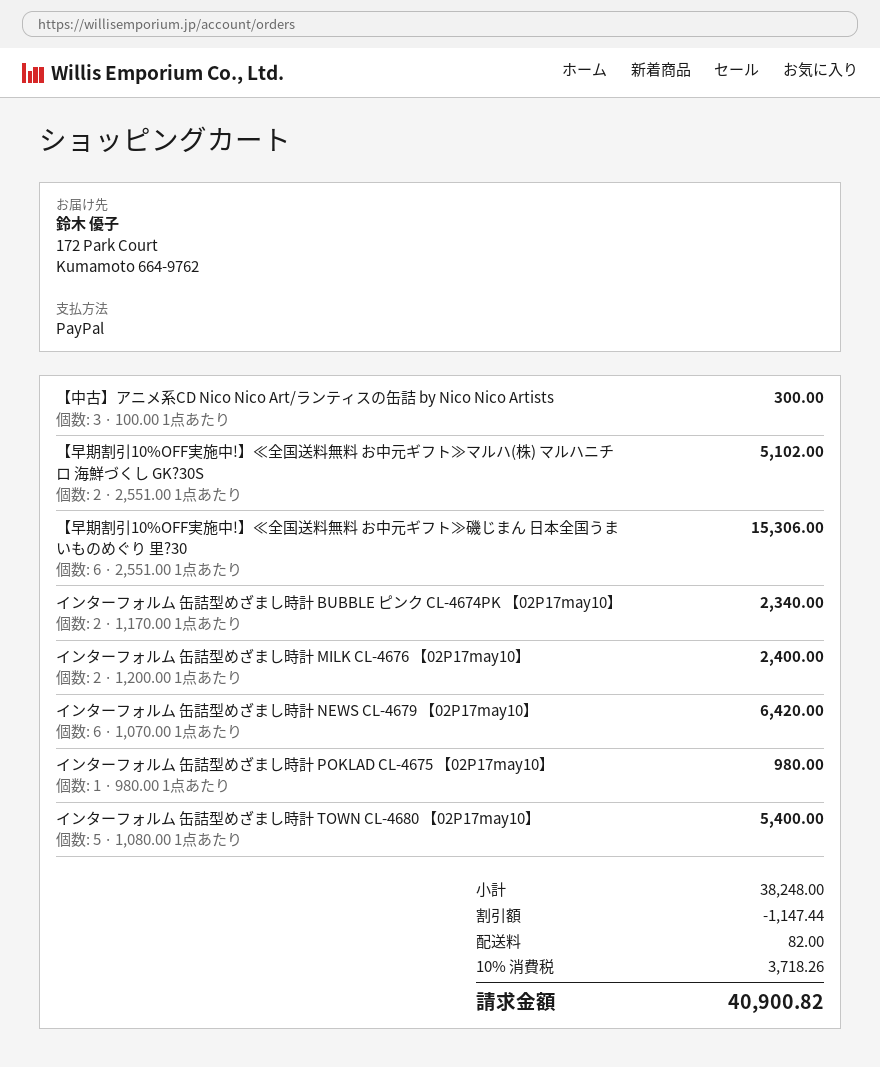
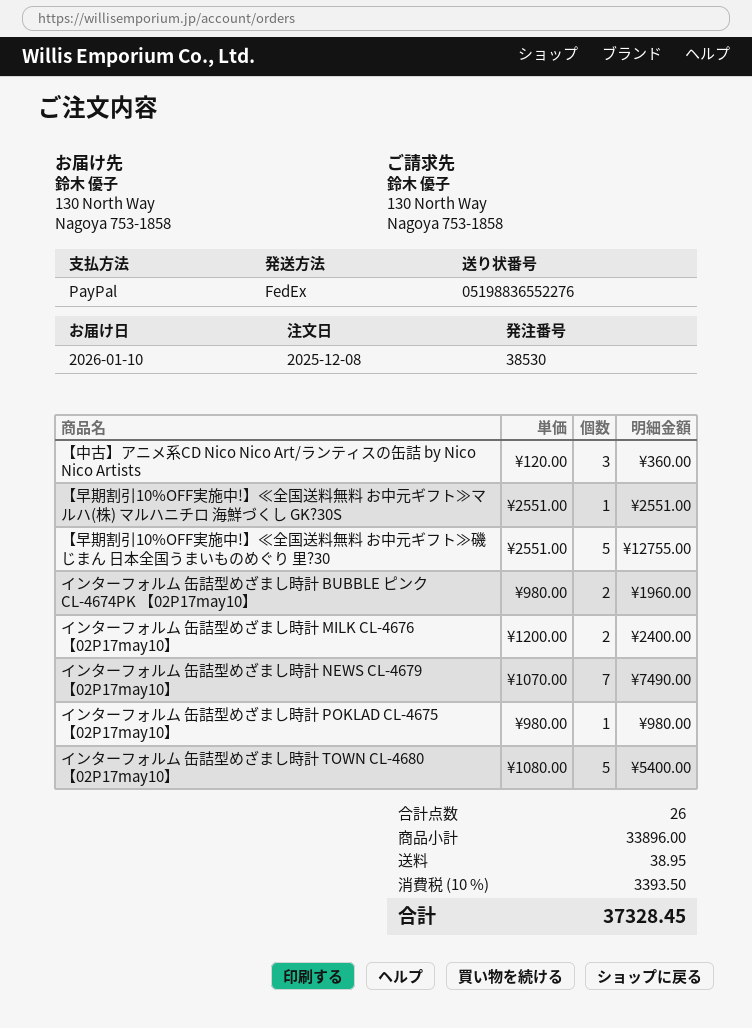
ship to: 172 Park Court, Kumamoto 664-9762 -> 130 North Way, Nagoya 753-1858
【中古】アニメ系CD Nico Nico Art/ランティスの缶詰 by Nico Nico Artists: 3 x 100.00 = 300.00 -> 3 x 120.00 = 360.00
【早期割引10%OFF実施中!】≪全国送料無料 お中元ギフト≫マルハ(株) マルハニチロ 海鮮づくし GK?30S: 2 x 2551.00 = 5102.00 -> 1 x 2551.00 = 2551.00
【早期割引10%OFF実施中!】≪全国送料無料 お中元ギフト≫磯じまん 日本全国うまいものめぐり 里?30: 6 x 2551.00 = 15306.00 -> 5 x 2551.00 = 12755.00
インターフォルム 缶詰型めざまし時計 BUBBLE ピンク CL-4674PK 【02P17may10】: 2 x 1170.00 = 2340.00 -> 2 x 980.00 = 1960.00
インターフォルム 缶詰型めざまし時計 NEWS CL-4679 【02P17may10】: 6 x 1070.00 = 6420.00 -> 7 x 1070.00 = 7490.00
subtotal: 38248.00 -> 33896.00
discount: 1147.44 -> none
shipping: 82.00 -> 38.95
tax: 10% = 3718.26 -> 10% = 3393.50
total: 40900.82 -> 37328.45

